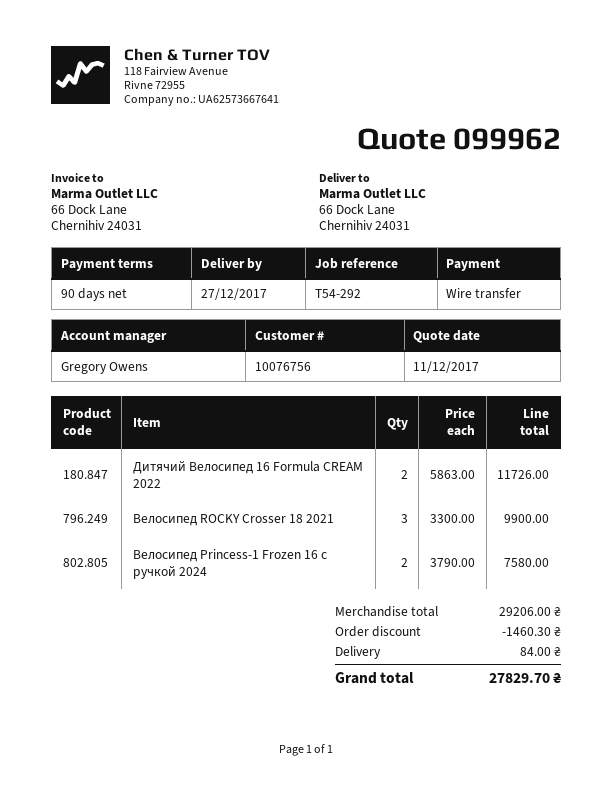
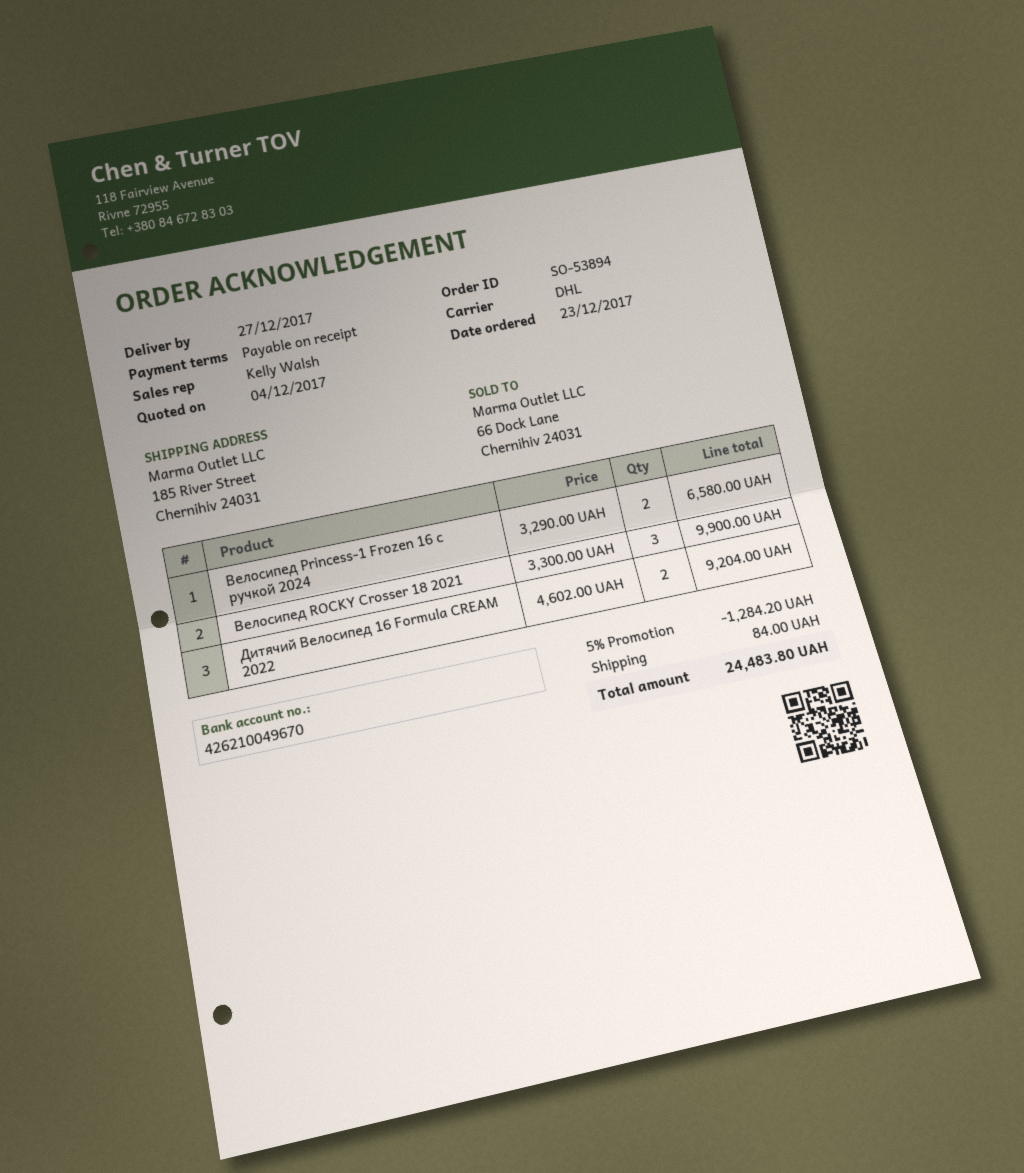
quote date: 2017-12-11 -> 2017-12-04
payment terms: 90 days -> on receipt
sales rep: Gregory Owens -> Kelly Walsh
ship to: 66 Dock Lane, Chernihiv 24031 -> 185 River Street, Chernihiv 24031
Дитячий Велосипед 16 Formula CREAM 2022: 2 x 5863.00 = 11726.00 -> 2 x 4602.00 = 9204.00
Велосипед Princess-1 Frozen 16 с ручкой 2024: 2 x 3790.00 = 7580.00 -> 2 x 3290.00 = 6580.00
discount: 1460.30 -> 1284.20
total: 27829.70 -> 24483.80

